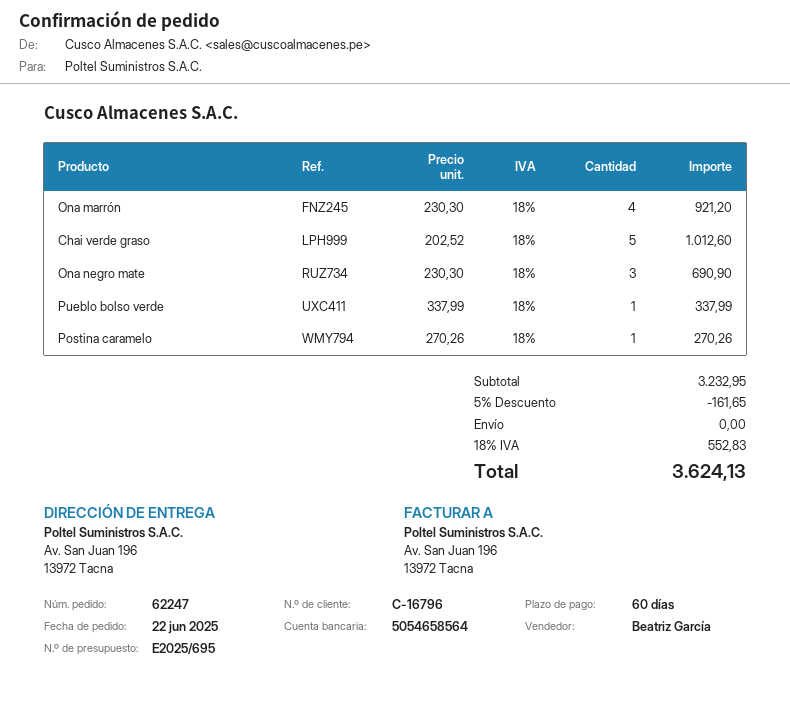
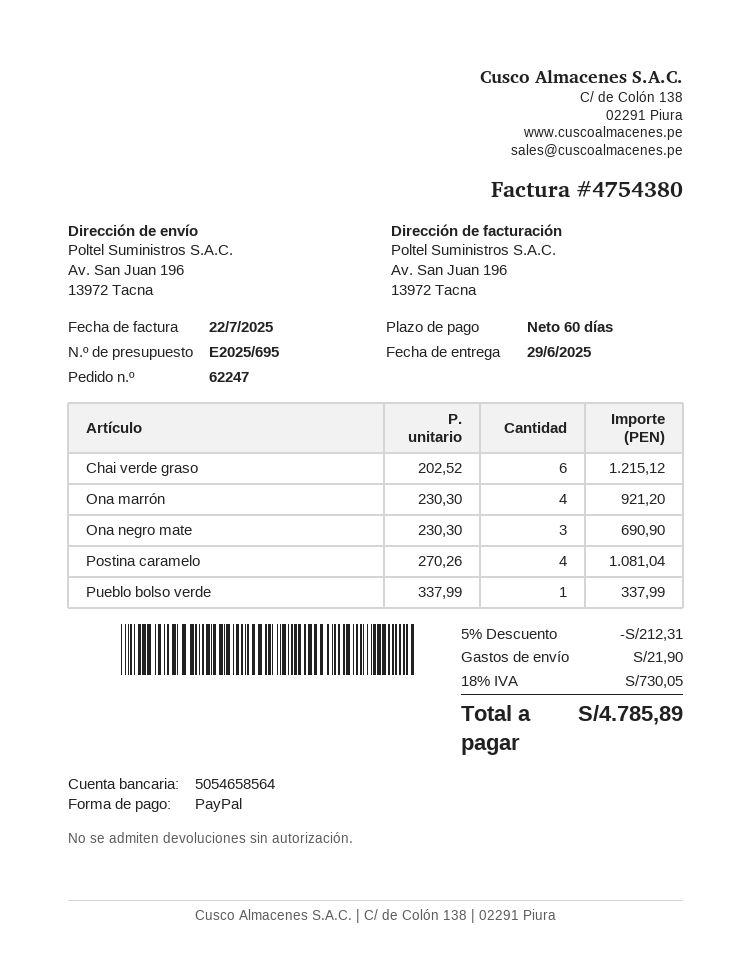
Chai verde graso: 5 x 202.52 = 1012.60 -> 6 x 202.52 = 1215.12
Postina caramelo: 1 x 270.26 = 270.26 -> 4 x 270.26 = 1081.04
discount: 5% = 161.65 -> 5% = 212.31
shipping: 0.00 -> 21.90
tax: 18% = 552.83 -> 18% = 730.05
total: 3624.13 -> 4785.89

